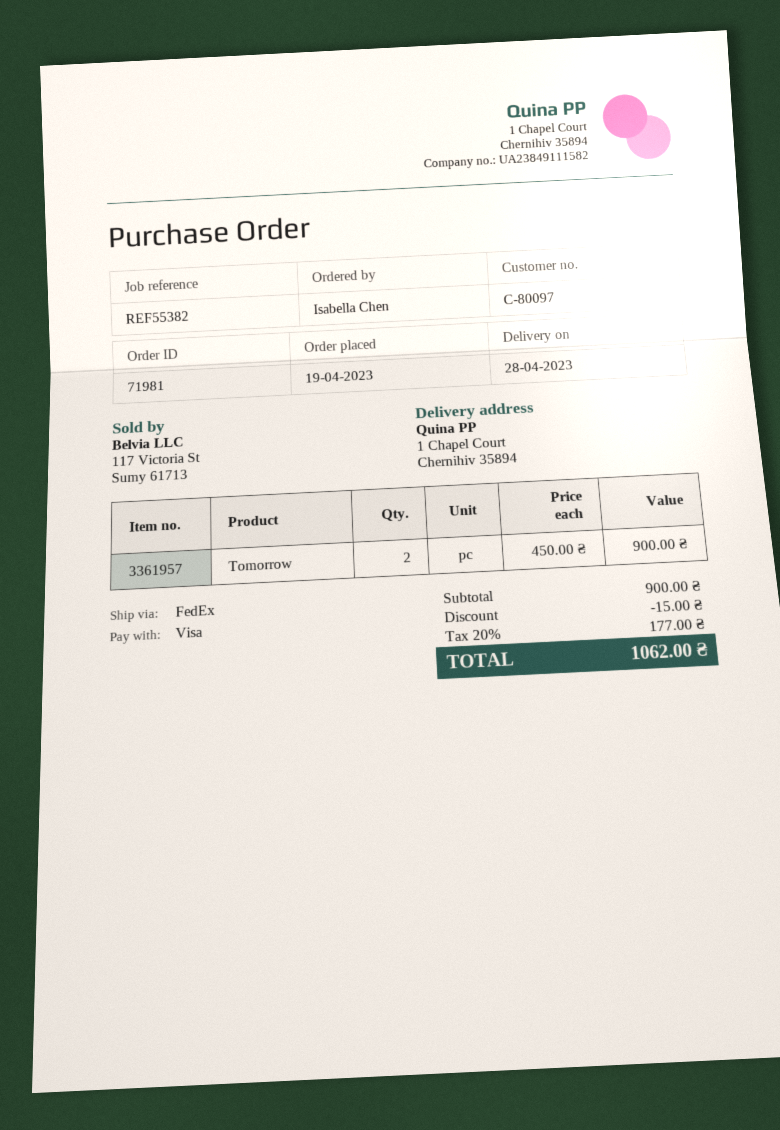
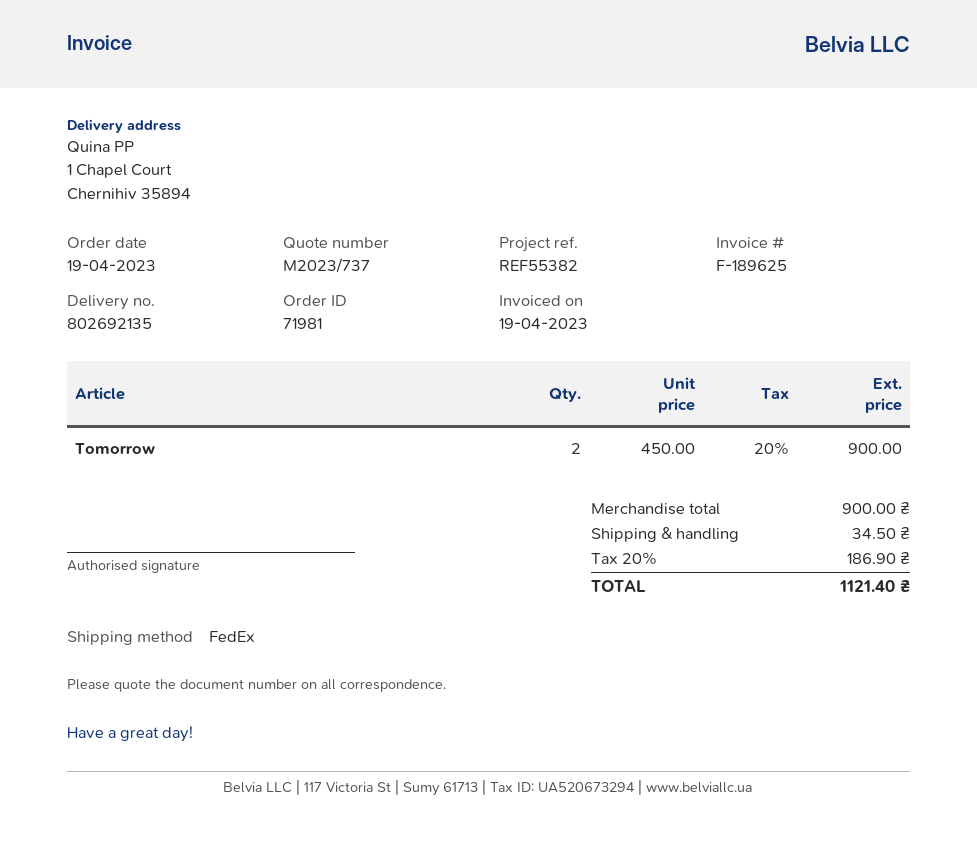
discount: 15.00 -> none
shipping: none -> 34.50
tax: 20% = 177.00 -> 20% = 186.90
total: 1062.00 -> 1121.40

